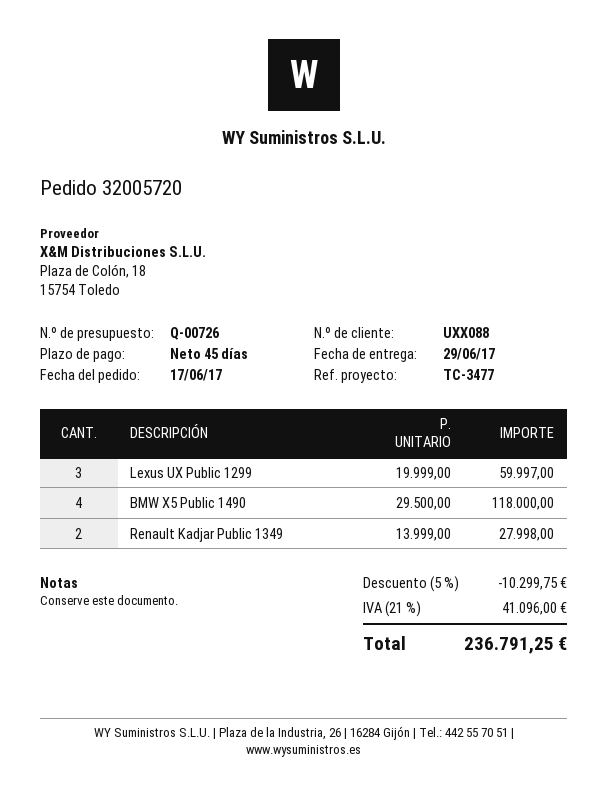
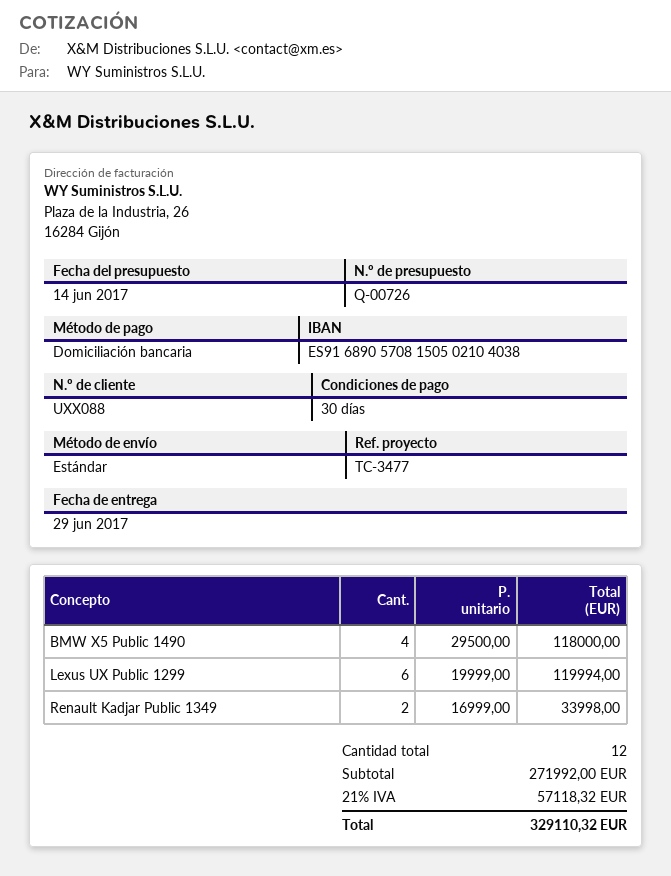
payment terms: 45 days -> 30 days
Lexus UX Public 1299: 3 x 19999.00 = 59997.00 -> 6 x 19999.00 = 119994.00
Renault Kadjar Public 1349: 2 x 13999.00 = 27998.00 -> 2 x 16999.00 = 33998.00
discount: 5% = 10299.75 -> none
tax: 21% = 41096.00 -> 21% = 57118.32
total: 236791.25 -> 329110.32

